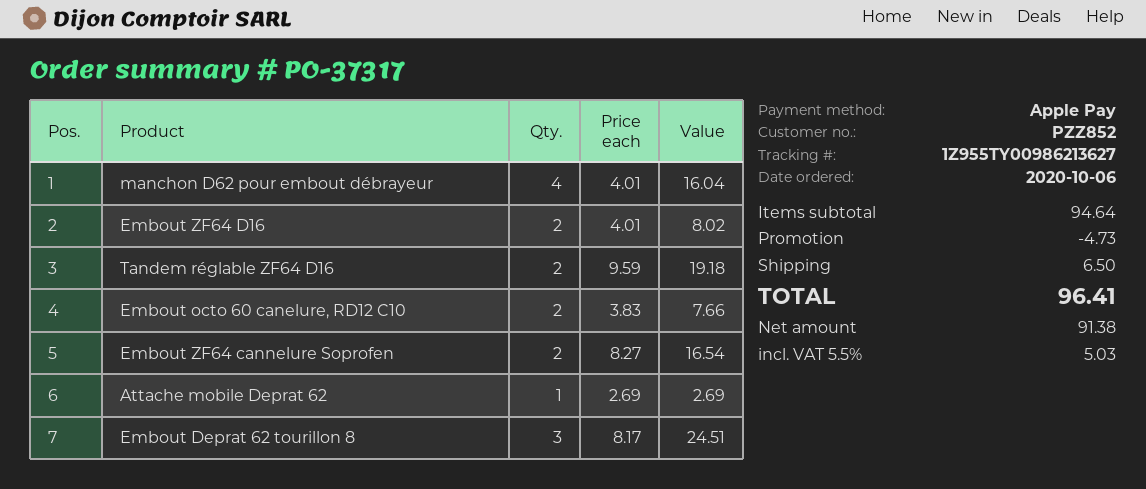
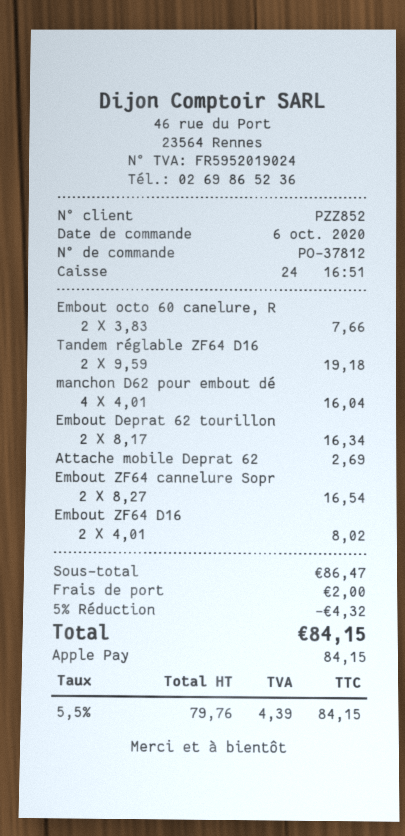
order number: PO-37317 -> PO-37812
Embout Deprat 62 tourillon 8: 3 x 8.17 = 24.51 -> 2 x 8.17 = 16.34
subtotal: 94.64 -> 86.47
discount: 4.73 -> 4.32
shipping: 6.50 -> 2.00
net: 91.38 -> 79.76
tax: 5.5% = 5.03 -> 5.5% = 4.39
total: 96.41 -> 84.15

